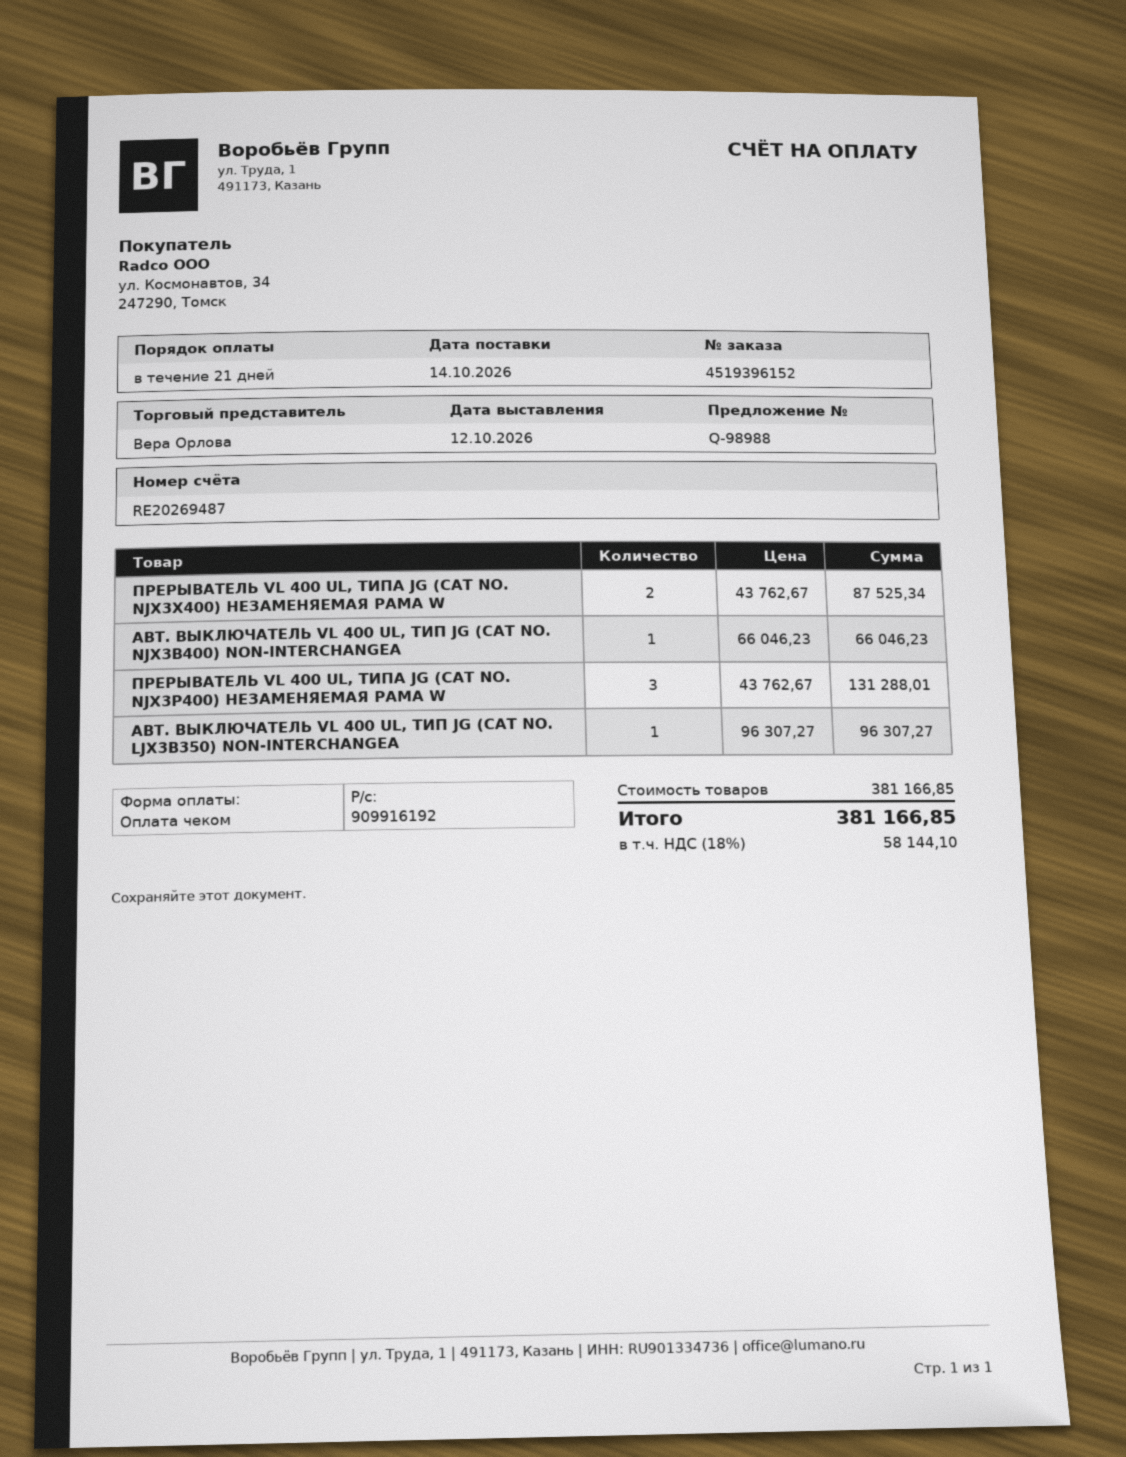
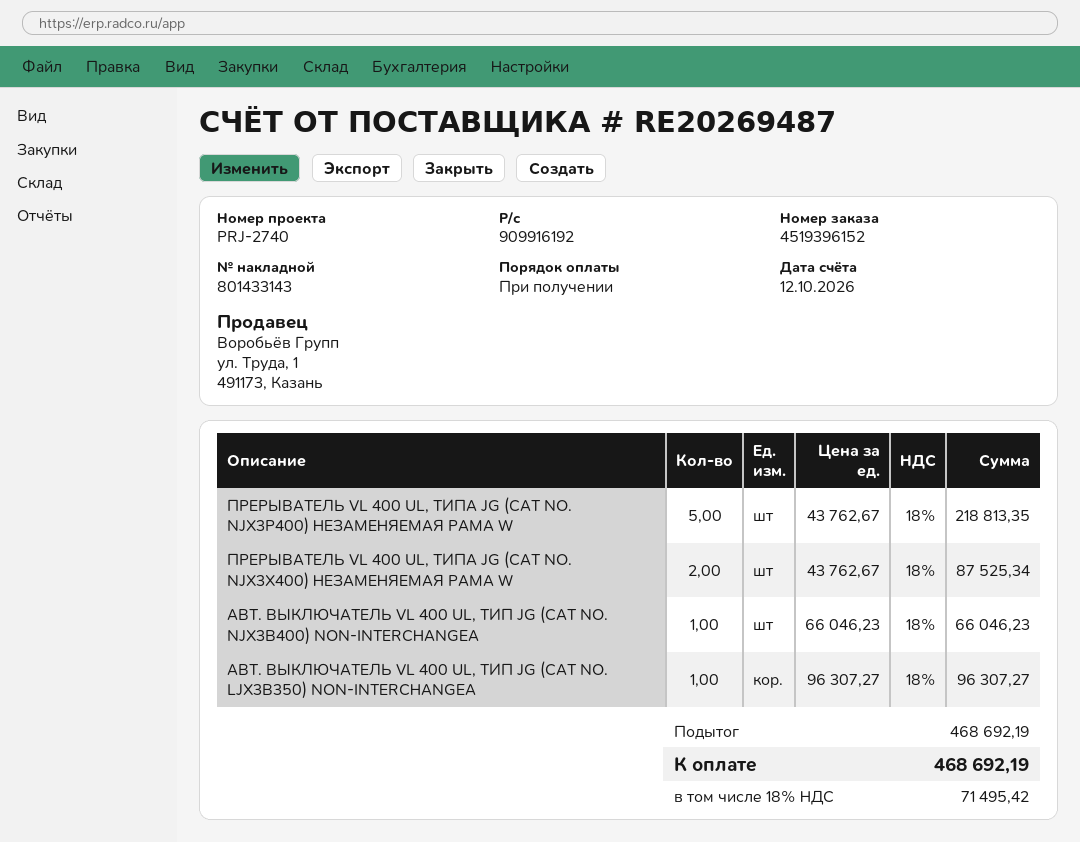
payment terms: 21 days -> on receipt
ПРЕРЫВАТЕЛЬ VL 400 UL, ТИПА JG (CAT NO. NJX3P400) НЕЗАМЕНЯЕМАЯ РАМА W: 3 x 43762.67 = 131288.01 -> 5 x 43762.67 = 218813.35
subtotal: 381166.85 -> 468692.19
tax: 18% = 58144.10 -> 18% = 71495.42
total: 381166.85 -> 468692.19

